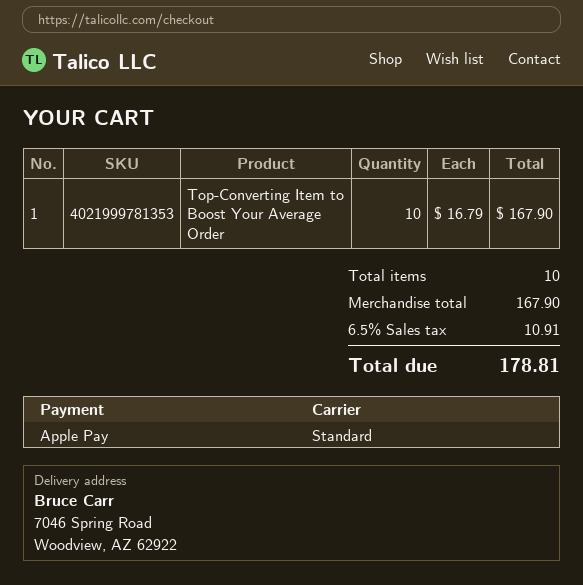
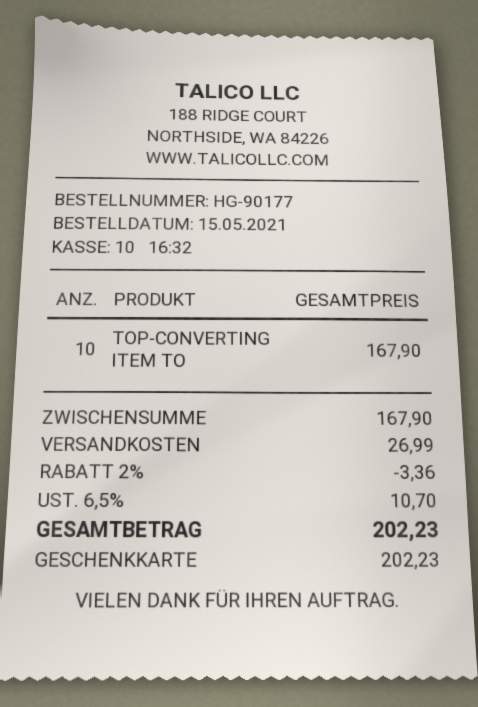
payment method: Apple Pay -> gift card
discount: none -> 2% = 3.36
shipping: none -> 26.99
tax: 6.5% = 10.91 -> 6.5% = 10.70
total: 178.81 -> 202.23

